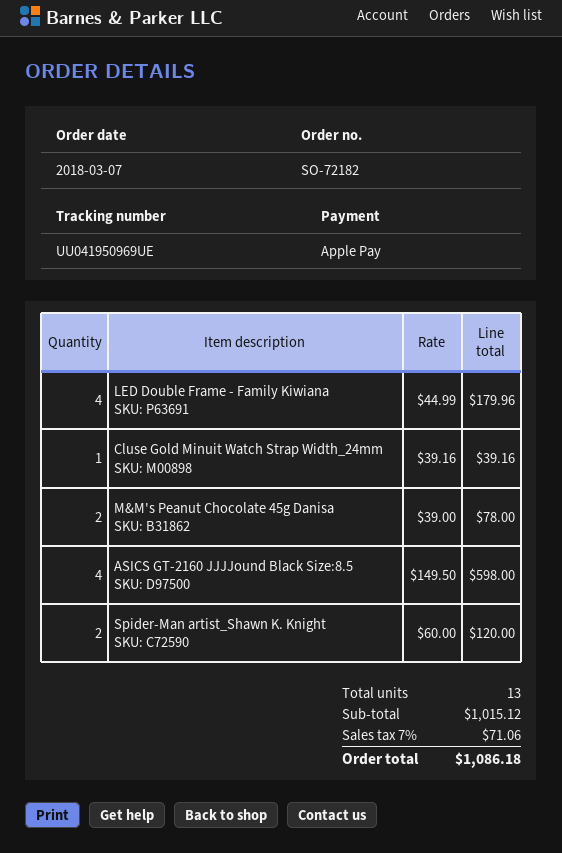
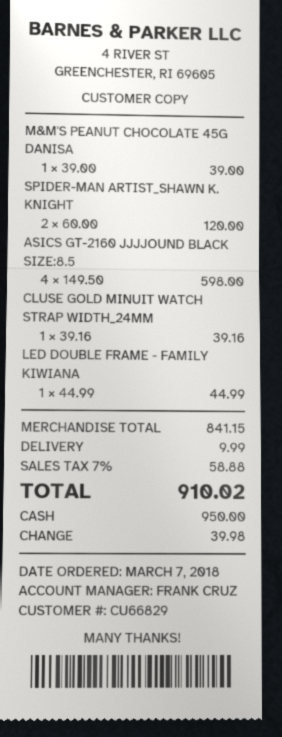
payment method: Apple Pay -> cash
LED Double Frame - Family Kiwiana: 4 x 44.99 = 179.96 -> 1 x 44.99 = 44.99
M&M's Peanut Chocolate 45g Danisa: 2 x 39.00 = 78.00 -> 1 x 39.00 = 39.00
subtotal: 1015.12 -> 841.15
shipping: none -> 9.99
tax: 7% = 71.06 -> 7% = 58.88
total: 1086.18 -> 910.02

